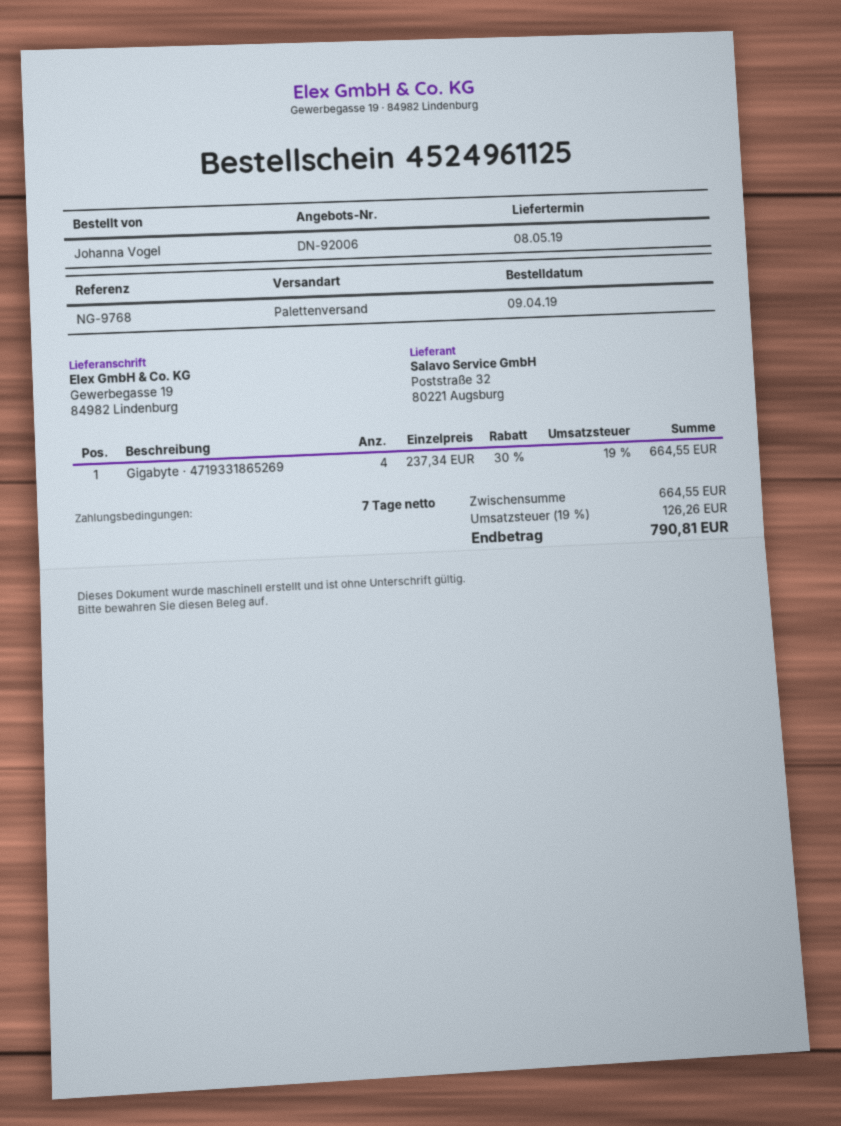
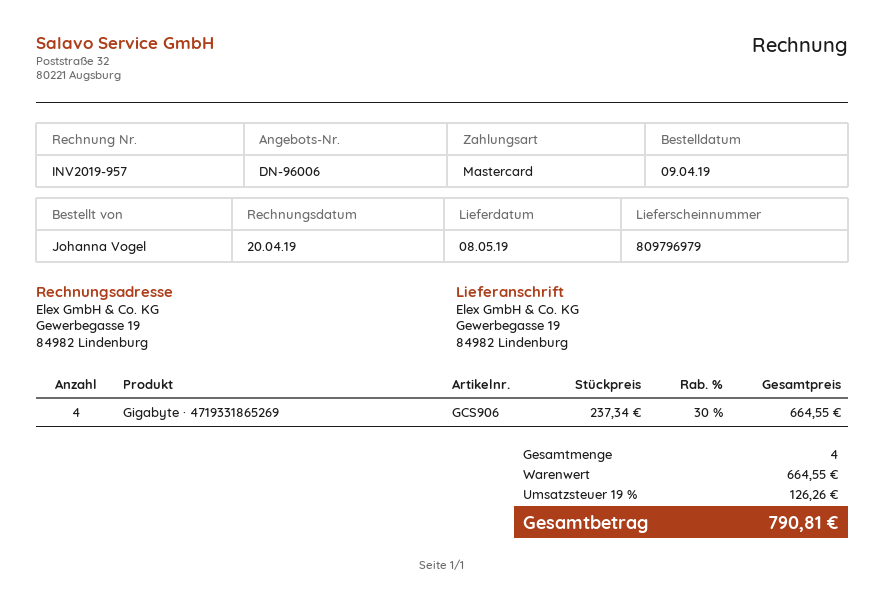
quote number: DN-92006 -> DN-96006

